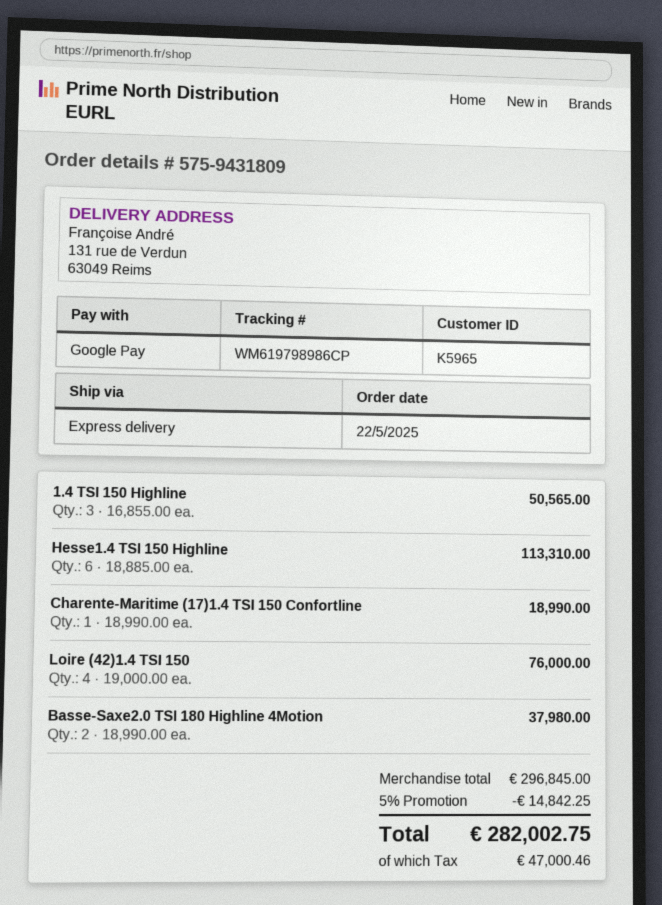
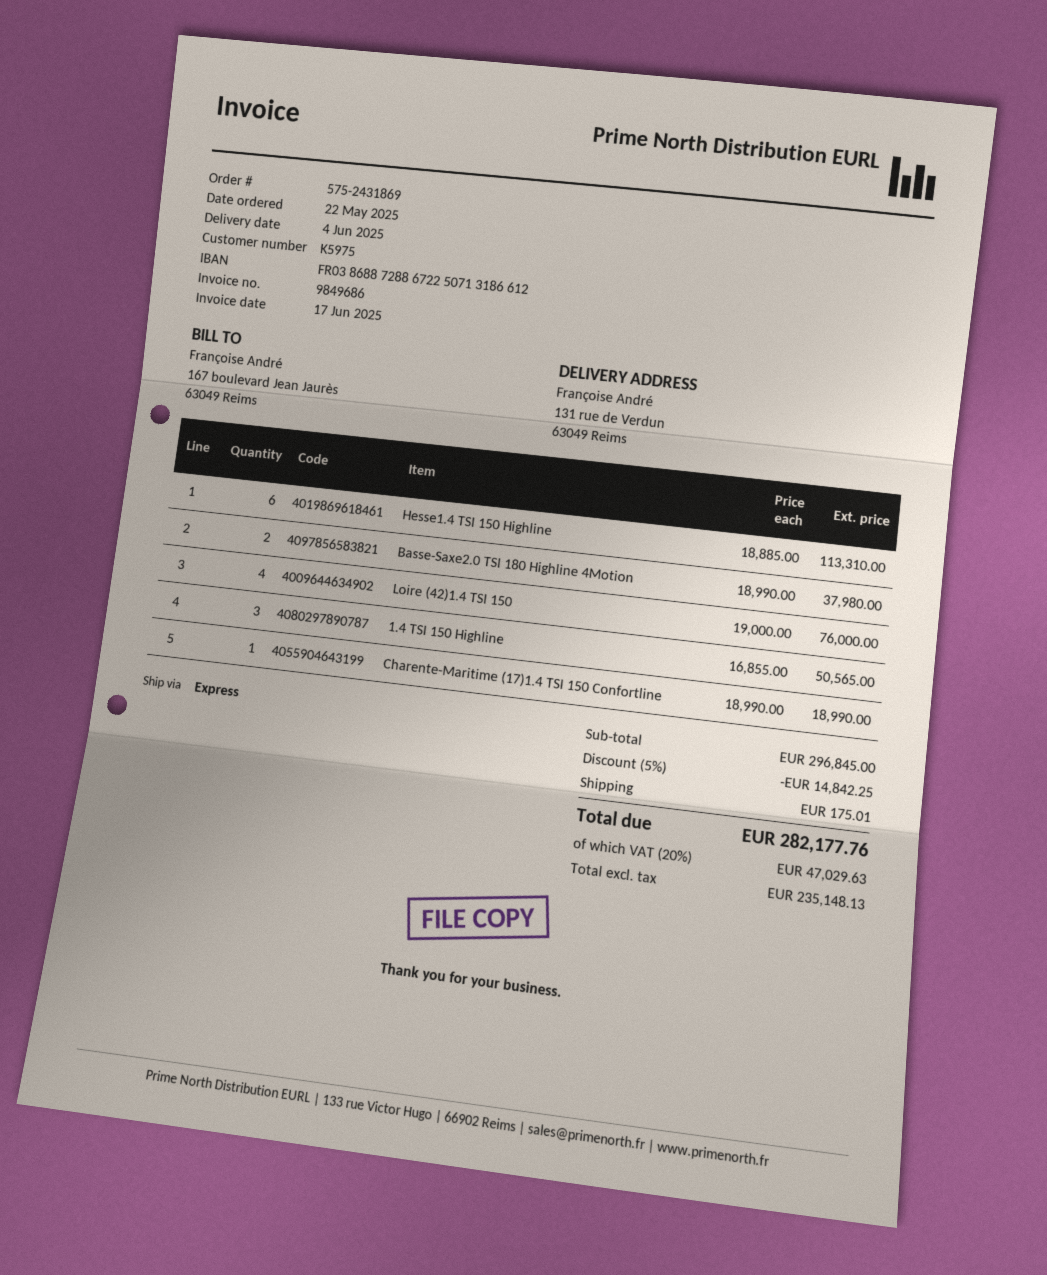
order number: 575-9431809 -> 575-2431869
customer number: K5965 -> K5975
shipping: none -> 175.01
tax: 47000.46 -> 47029.63
total: 282002.75 -> 282177.76

